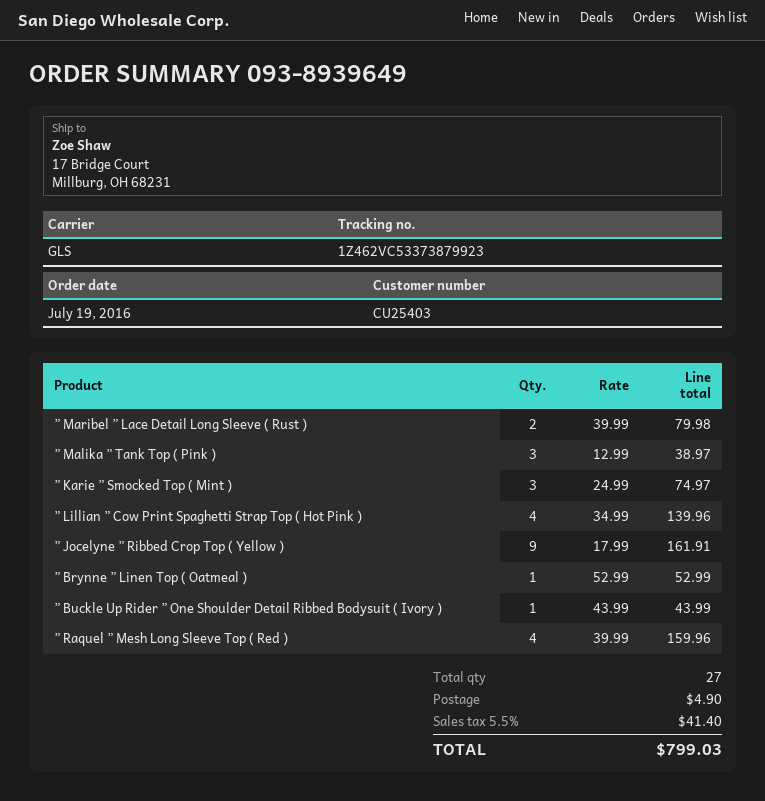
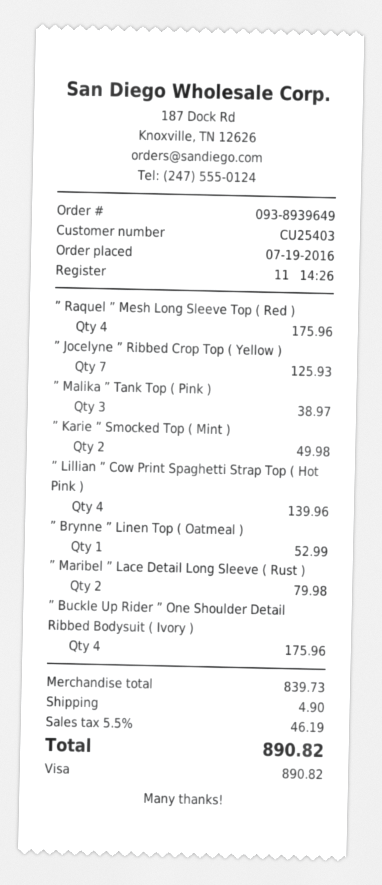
” Karie ” Smocked Top ( Mint ): 3 for 74.97 -> 2 for 49.98
” Jocelyne ” Ribbed Crop Top ( Yellow ): 9 for 161.91 -> 7 for 125.93
” Buckle Up Rider ” One Shoulder Detail Ribbed Bodysuit ( Ivory ): 1 for 43.99 -> 4 for 175.96
” Raquel ” Mesh Long Sleeve Top ( Red ): 4 for 159.96 -> 4 for 175.96
tax: 5.5% = 41.40 -> 5.5% = 46.19
total: 799.03 -> 890.82

